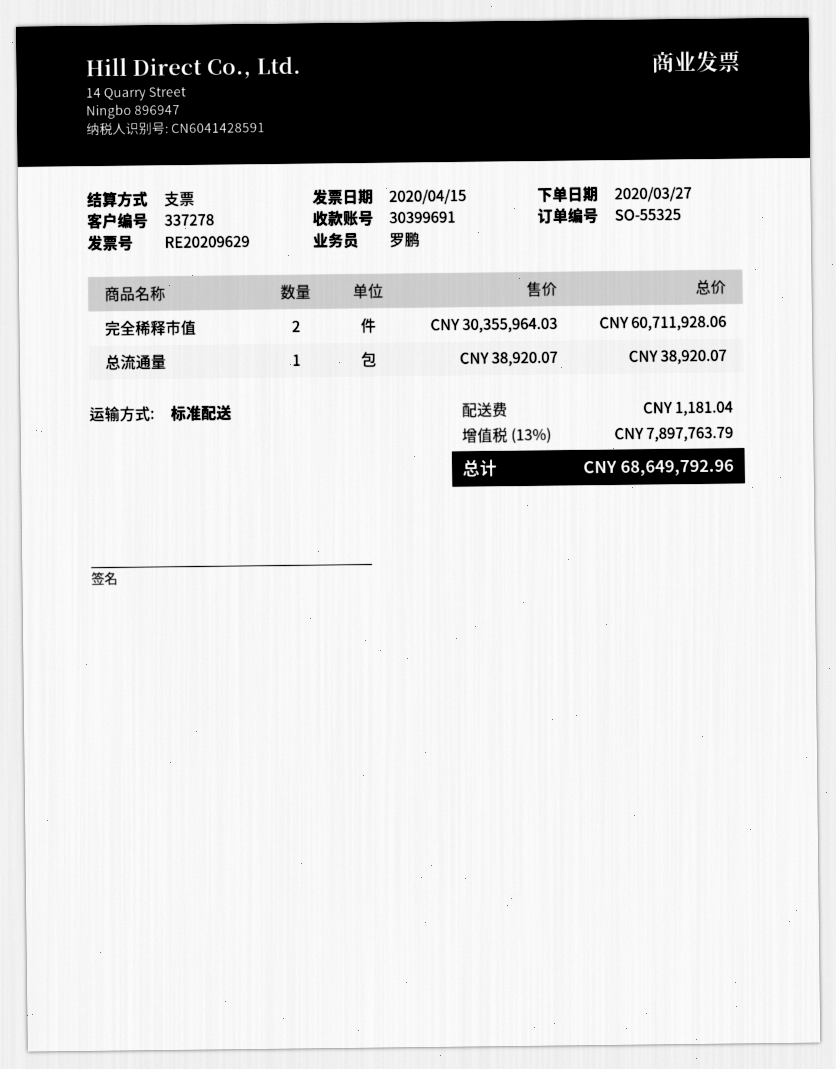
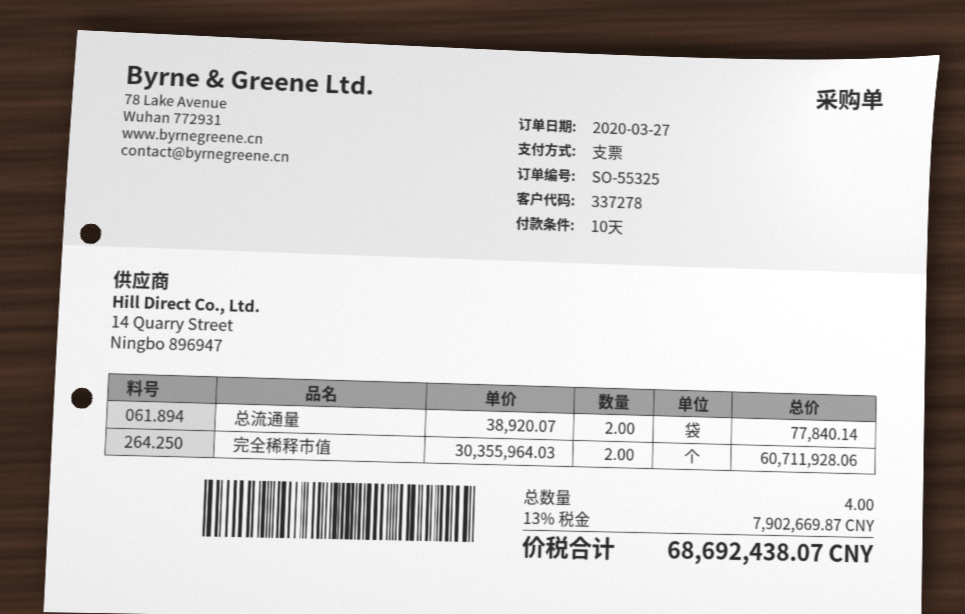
总流通量: 1 x 38920.07 = 38920.07 -> 2 x 38920.07 = 77840.14
shipping: 1181.04 -> none
tax: 13% = 7897763.79 -> 13% = 7902669.87
total: 68649792.96 -> 68692438.07

